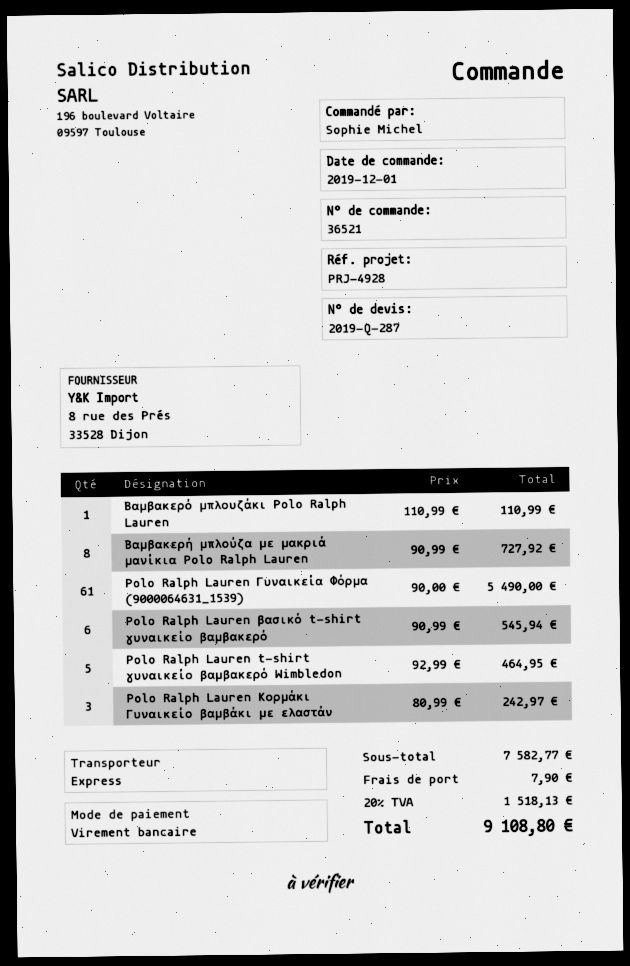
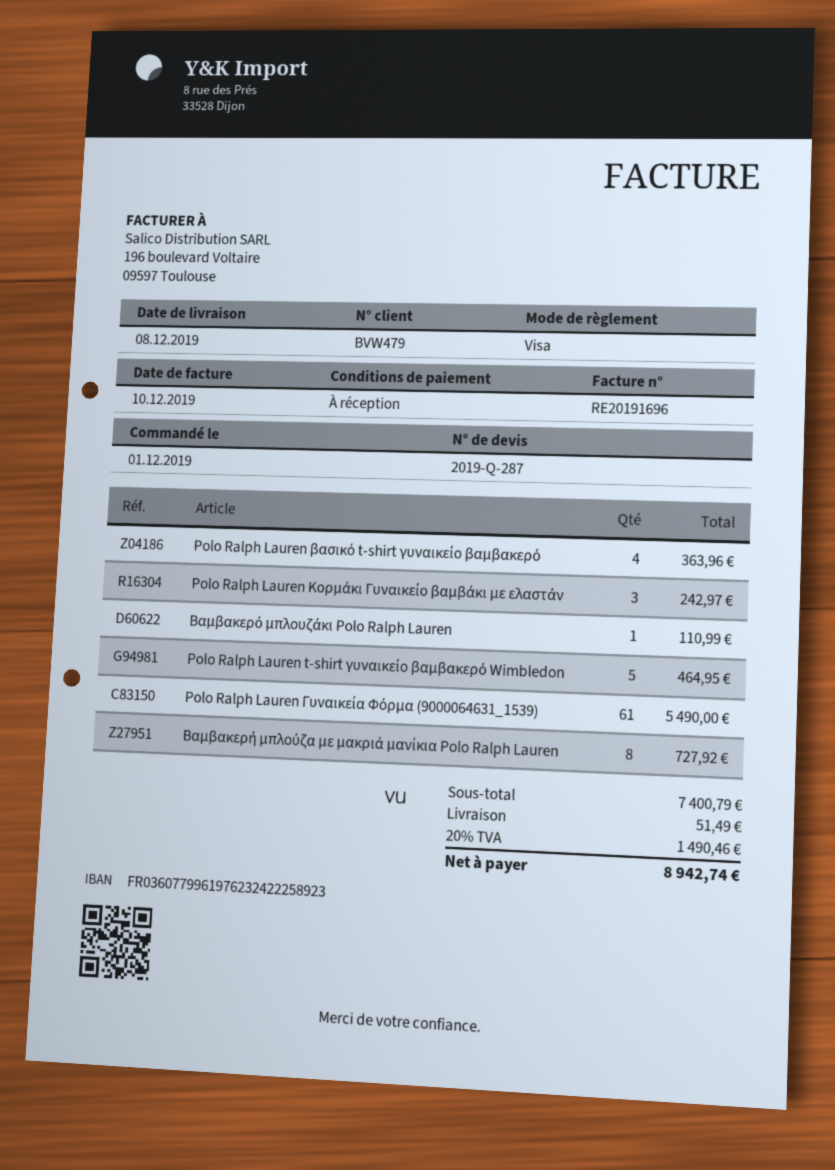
payment method: bank transfer -> Visa
Polo Ralph Lauren βασικό t-shirt γυναικείο βαμβακερό: 6 for 545.94 -> 4 for 363.96
subtotal: 7582.77 -> 7400.79
shipping: 7.90 -> 51.49
tax: 20% = 1518.13 -> 20% = 1490.46
total: 9108.80 -> 8942.74

